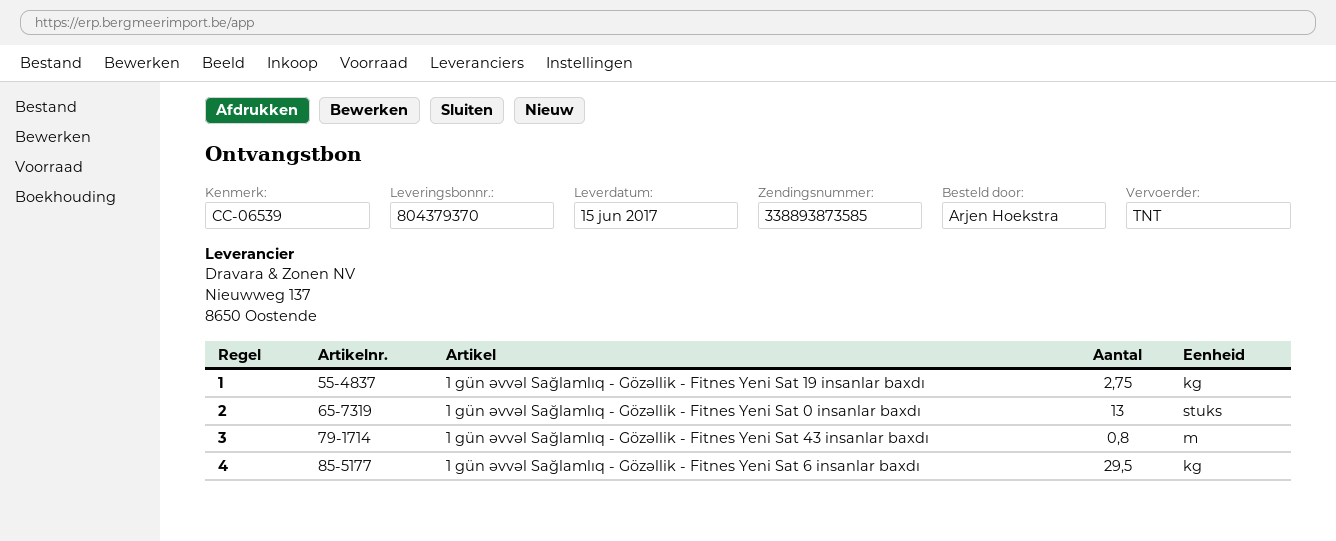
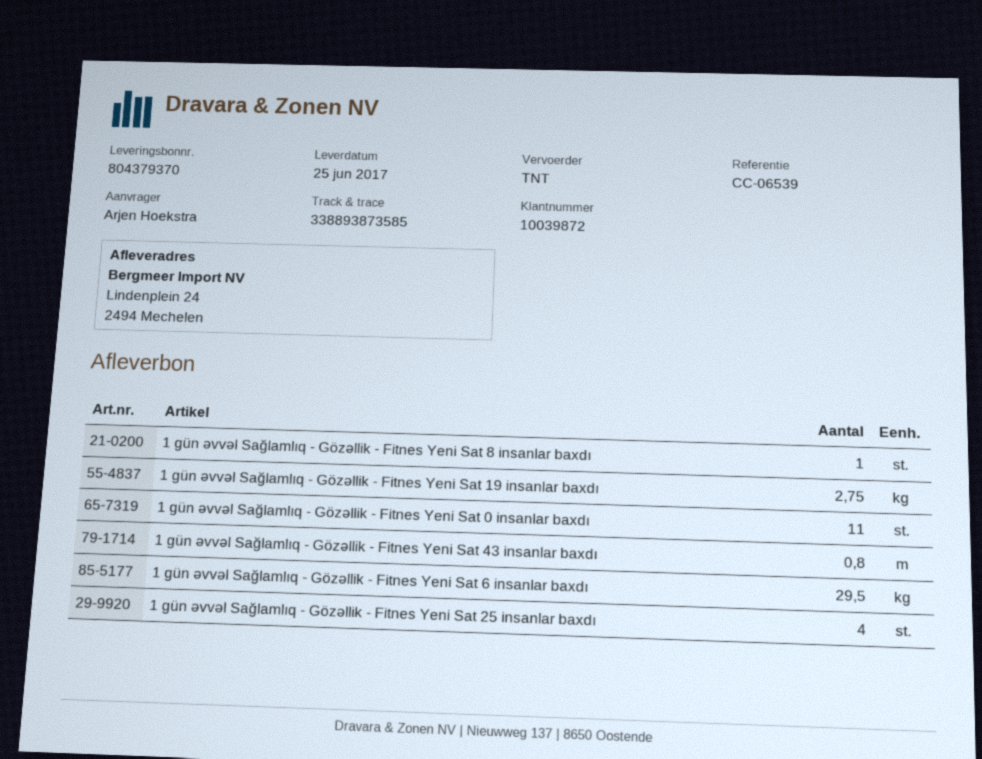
delivery date: 2017-06-15 -> 2017-06-25
1 gün əvvəl Sağlamlıq - Gözəllik - Fitnes Yeni Sat 0 insanlar baxdı: 13 -> 11
1 gün əvvəl Sağlamlıq - Gözəllik - Fitnes Yeni Sat 8 insanlar baxdı: none -> 1
1 gün əvvəl Sağlamlıq - Gözəllik - Fitnes Yeni Sat 25 insanlar baxdı: none -> 4

